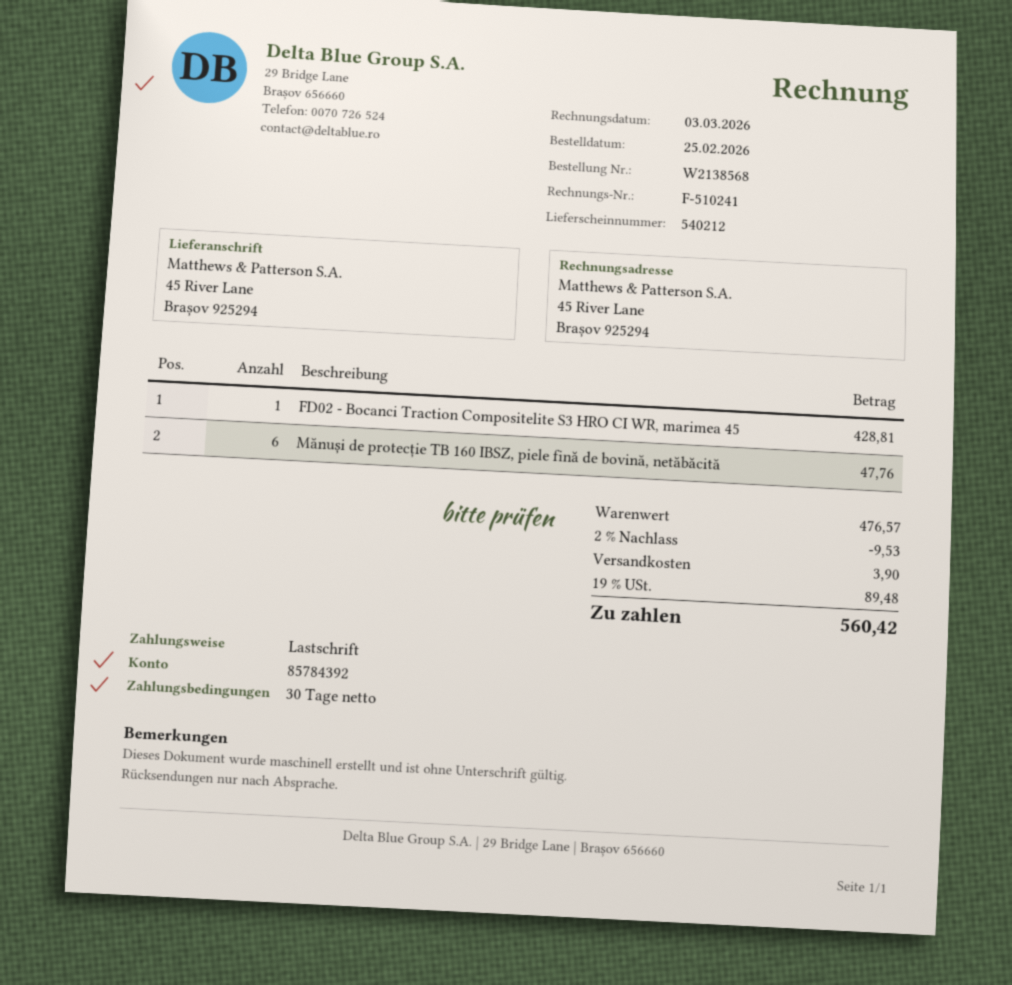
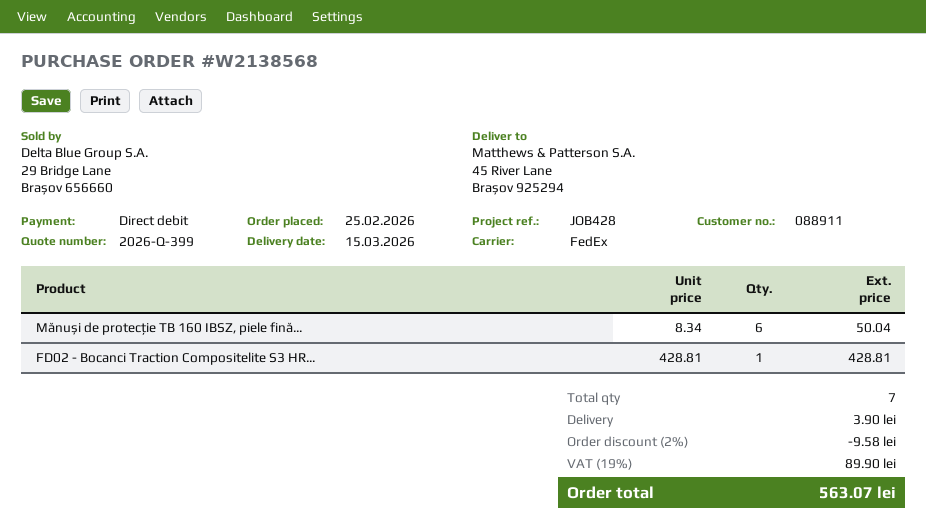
Mănuși de protecție TB 160 IBSZ, piele fină de bovină, netăbăcită: 6 for 47.76 -> 6 for 50.04
discount: 2% = 9.53 -> 2% = 9.58
tax: 19% = 89.48 -> 19% = 89.90
total: 560.42 -> 563.07

